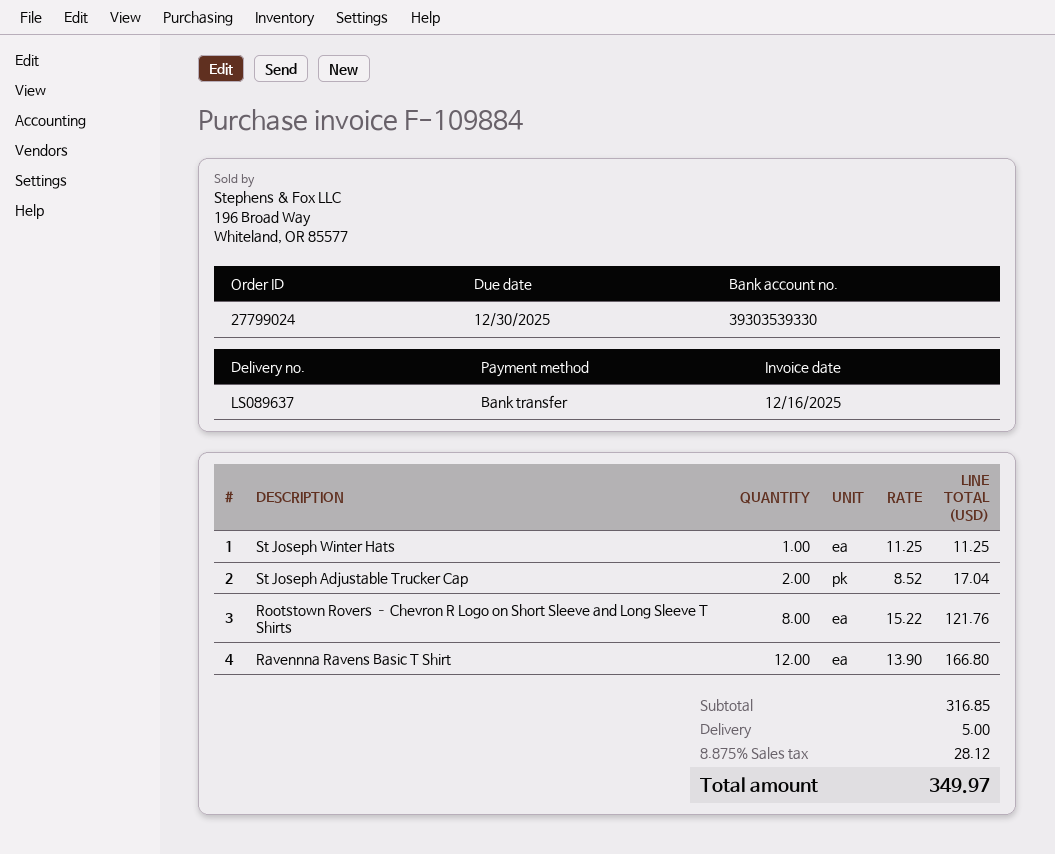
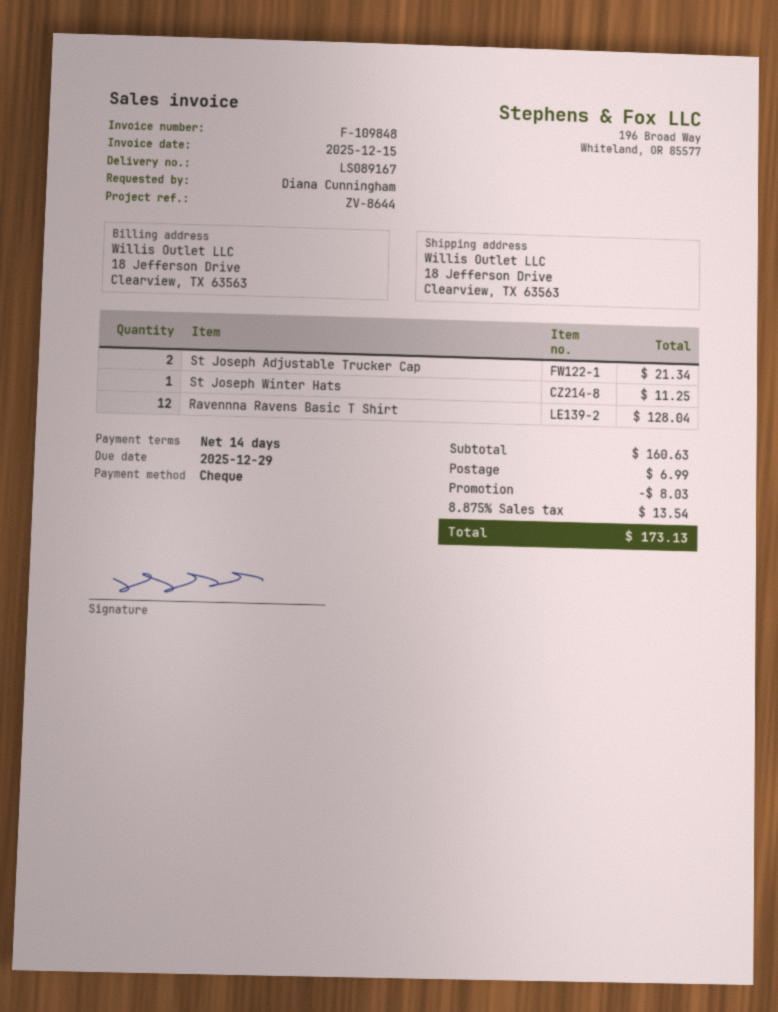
delivery note number: LS089637 -> LS089167
invoice number: F-109884 -> F-109848
invoice date: 2025-12-16 -> 2025-12-15
due date: 2025-12-30 -> 2025-12-29
payment method: bank transfer -> cheque
St Joseph Adjustable Trucker Cap: 2 for 17.04 -> 2 for 21.34
Rootstown Rovers – Chevron R Logo on Short Sleeve and Long Sleeve T Shirts: 8 for 121.76 -> none
Ravennna Ravens Basic T Shirt: 12 for 166.80 -> 12 for 128.04
subtotal: 316.85 -> 160.63
discount: none -> 8.03
shipping: 5.00 -> 6.99
tax: 8.875% = 28.12 -> 8.875% = 13.54
total: 349.97 -> 173.13

